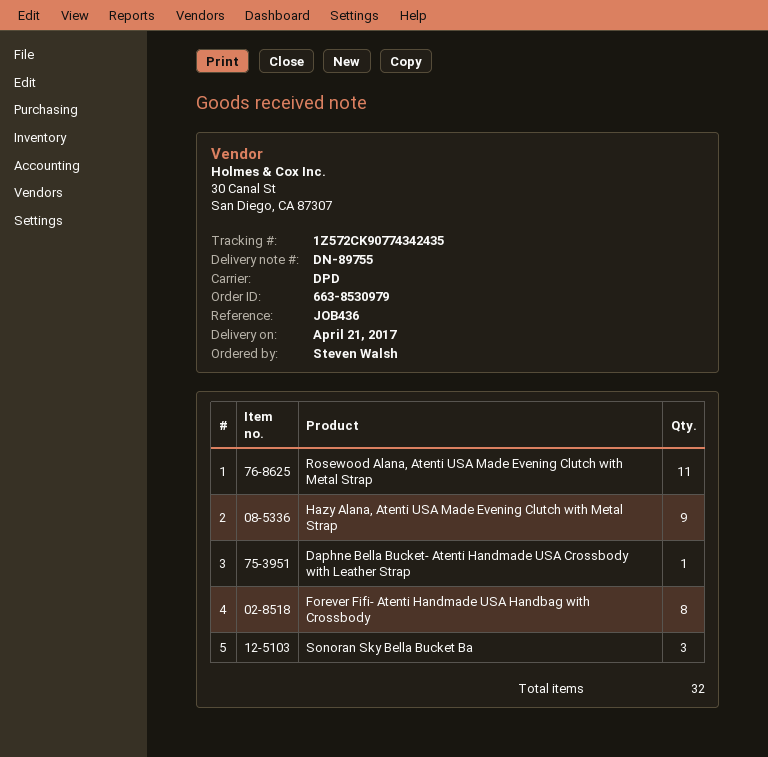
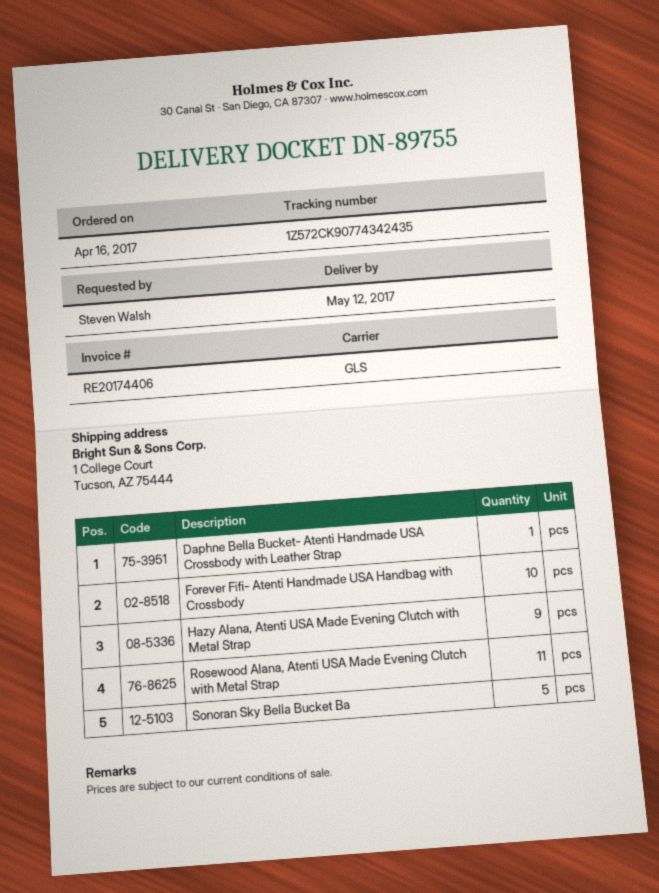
delivery date: 2017-04-21 -> 2017-05-12
shipping method: DPD -> GLS
Forever Fifi- Atenti Handmade USA Handbag with Crossbody: 8 -> 10
Sonoran Sky Bella Bucket Ba: 3 -> 5

